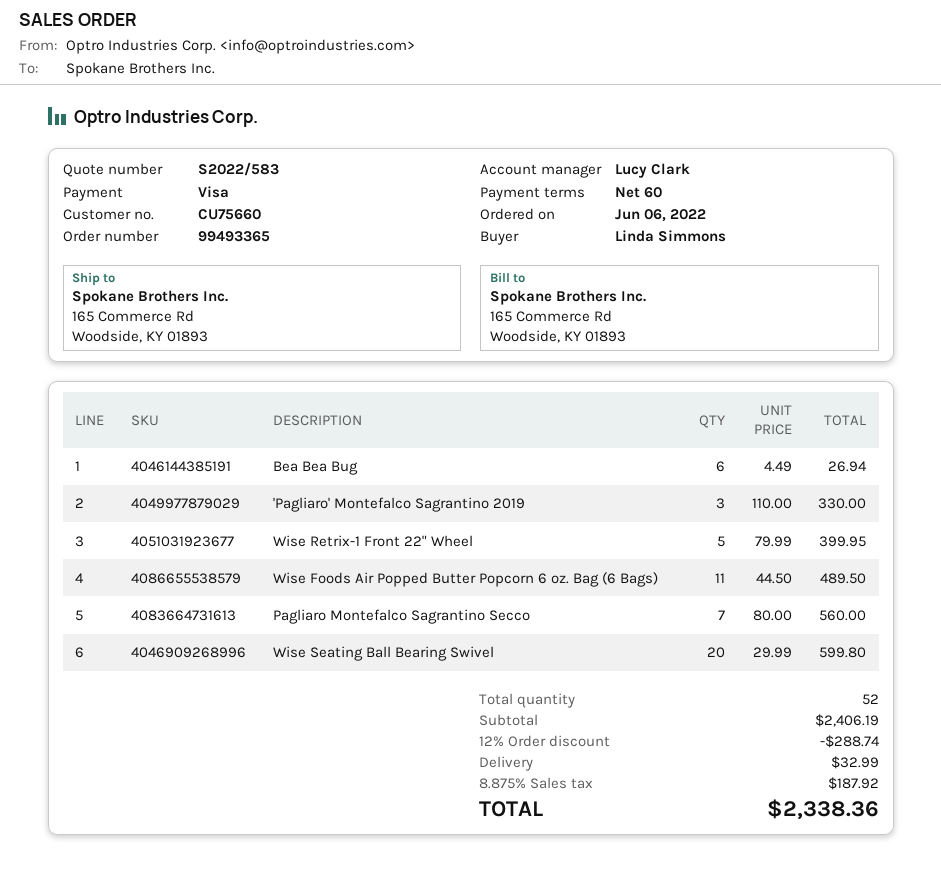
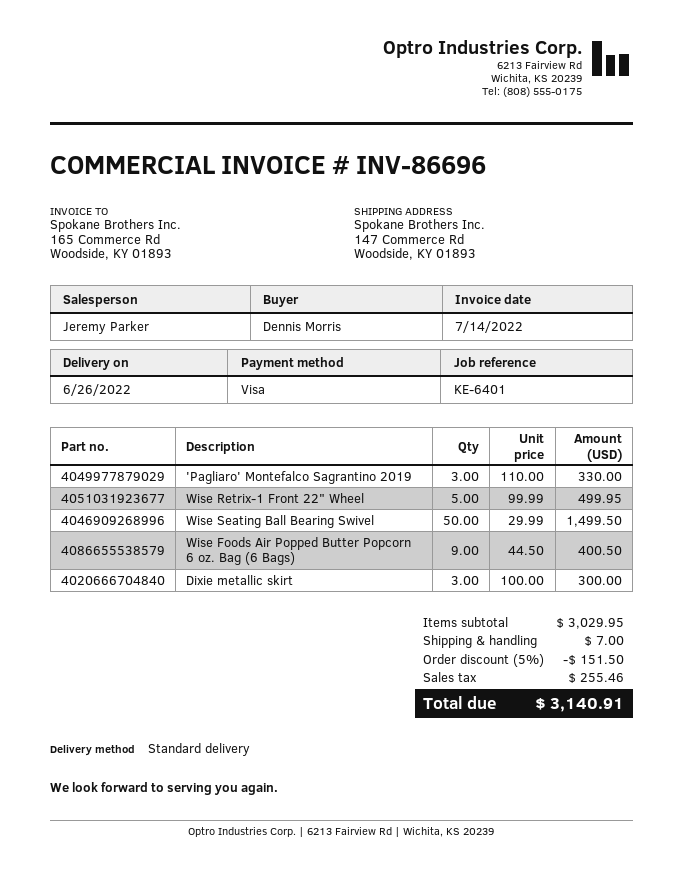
ordered by: Linda Simmons -> Dennis Morris
sales rep: Lucy Clark -> Jeremy Parker
ship to: 165 Commerce Rd, Woodside, KY 01893 -> 147 Commerce Rd, Woodside, KY 01893
Bea Bea Bug: 6 x 4.49 = 26.94 -> none
Wise Retrix-1 Front 22" Wheel: 5 x 79.99 = 399.95 -> 5 x 99.99 = 499.95
Wise Foods Air Popped Butter Popcorn 6 oz. Bag (6 Bags): 11 x 44.50 = 489.50 -> 9 x 44.50 = 400.50
Pagliaro Montefalco Sagrantino Secco: 7 x 80.00 = 560.00 -> none
Wise Seating Ball Bearing Swivel: 20 x 29.99 = 599.80 -> 50 x 29.99 = 1499.50
Dixie metallic skirt: none -> 3 x 100.00 = 300.00
subtotal: 2406.19 -> 3029.95
discount: 12% = 288.74 -> 5% = 151.50
shipping: 32.99 -> 7.00
tax: 187.92 -> 255.46
total: 2338.36 -> 3140.91

